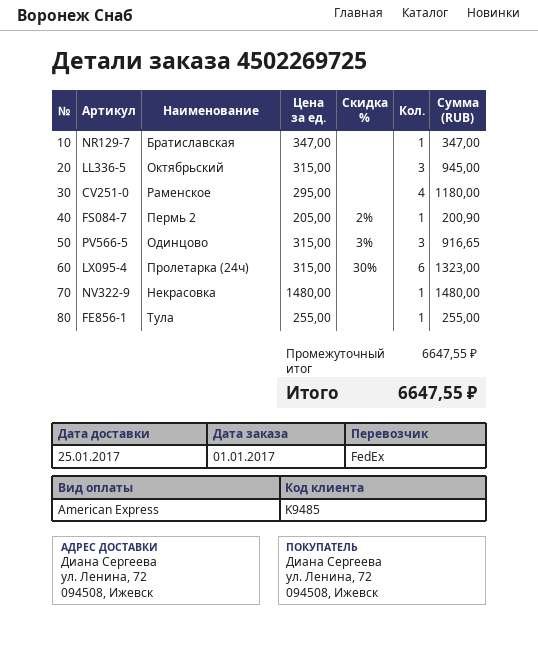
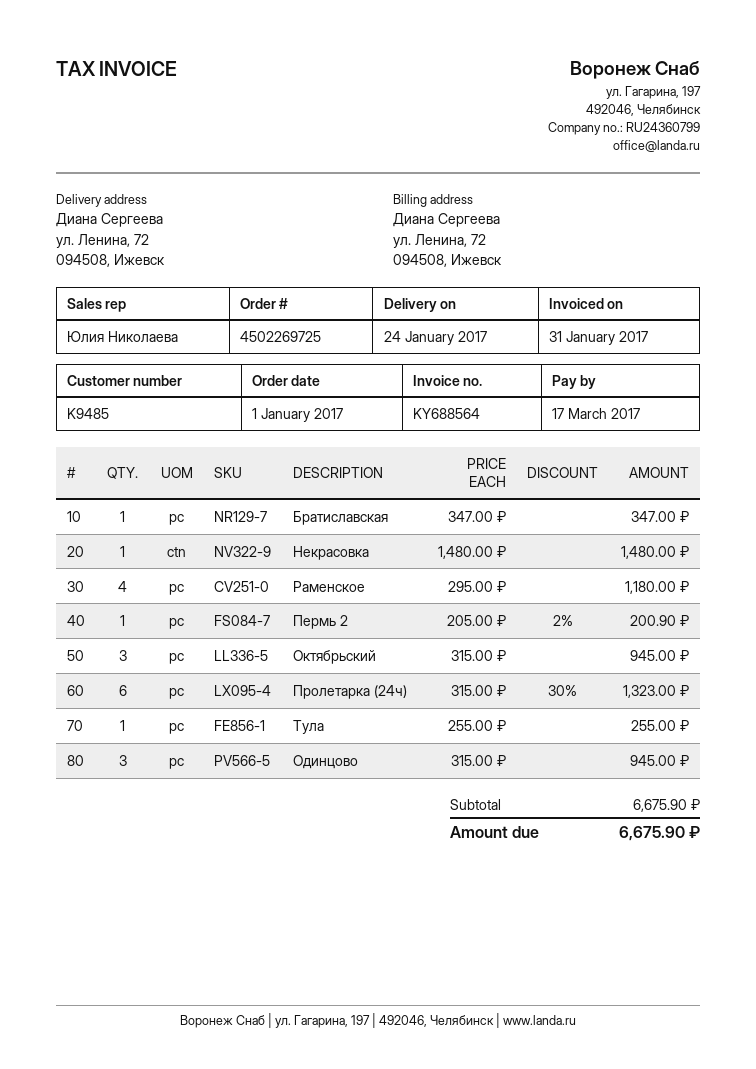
delivery date: 2017-01-25 -> 2017-01-24
Одинцово: 3 x 315.00 - 3% = 916.65 -> 3 x 315.00 = 945.00
subtotal: 6647.55 -> 6675.90
total: 6647.55 -> 6675.90

